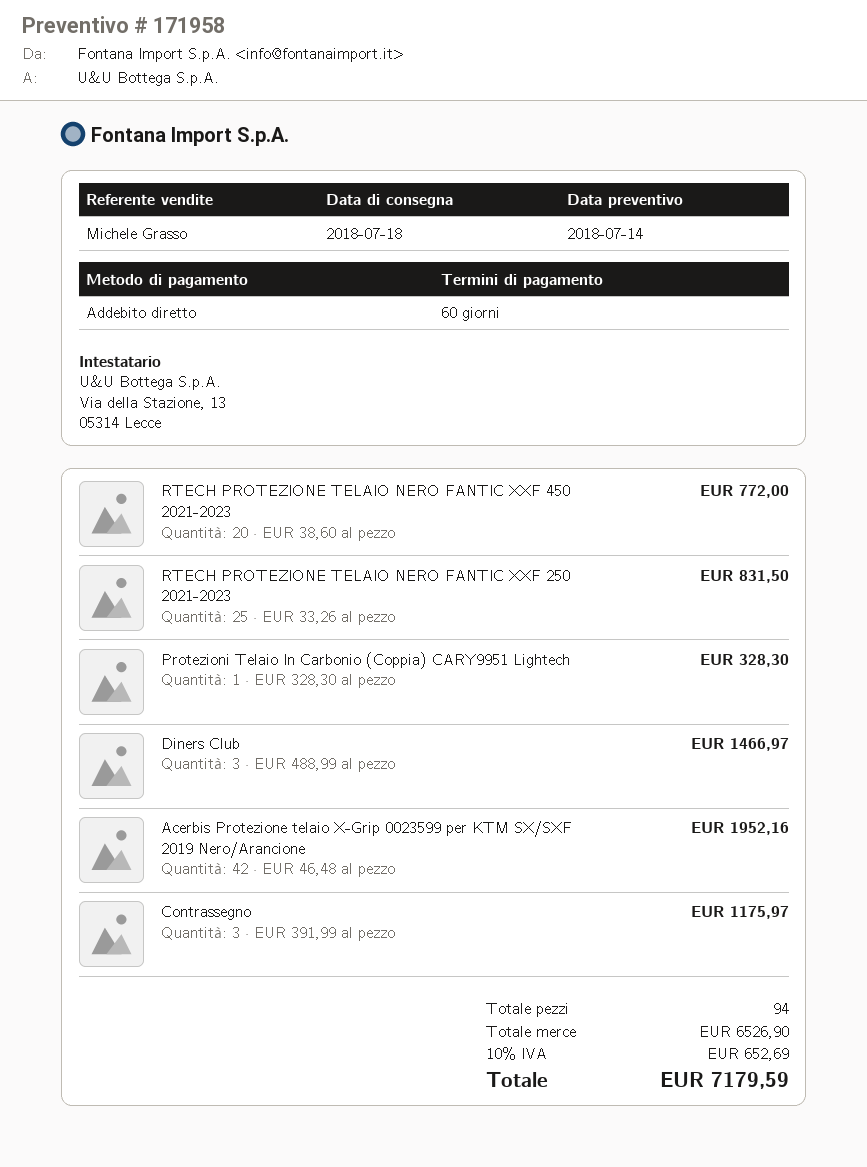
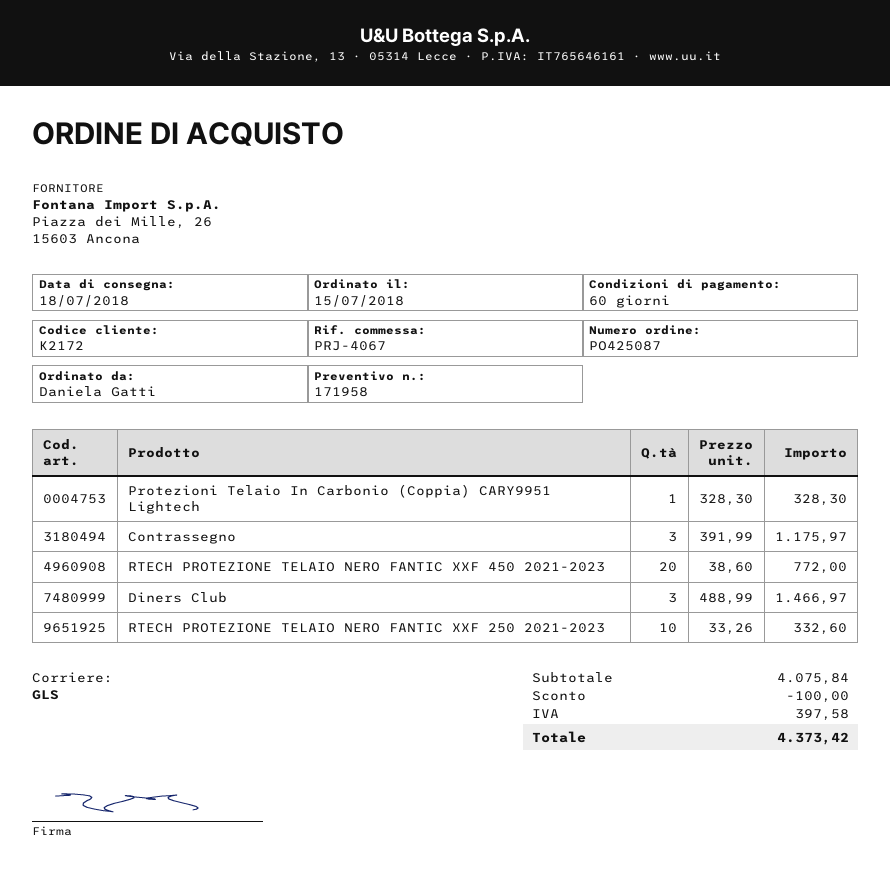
RTECH PROTEZIONE TELAIO NERO FANTIC XXF 250 2021-2023: 25 x 33.26 = 831.50 -> 10 x 33.26 = 332.60
Acerbis Protezione telaio X-Grip 0023599 per KTM SX/SXF 2019 Nero/Arancione: 42 x 46.48 = 1952.16 -> none
subtotal: 6526.90 -> 4075.84
discount: none -> 100.00
tax: 652.69 -> 397.58
total: 7179.59 -> 4373.42

